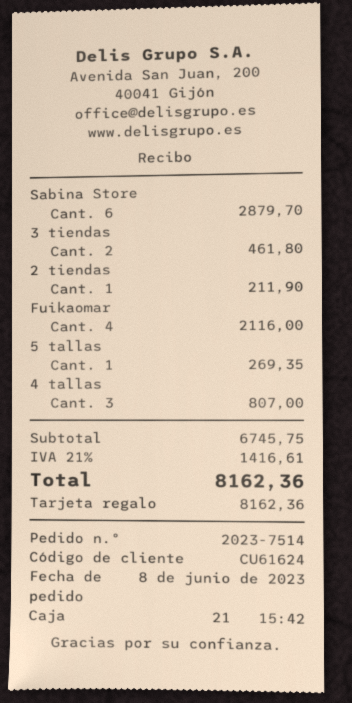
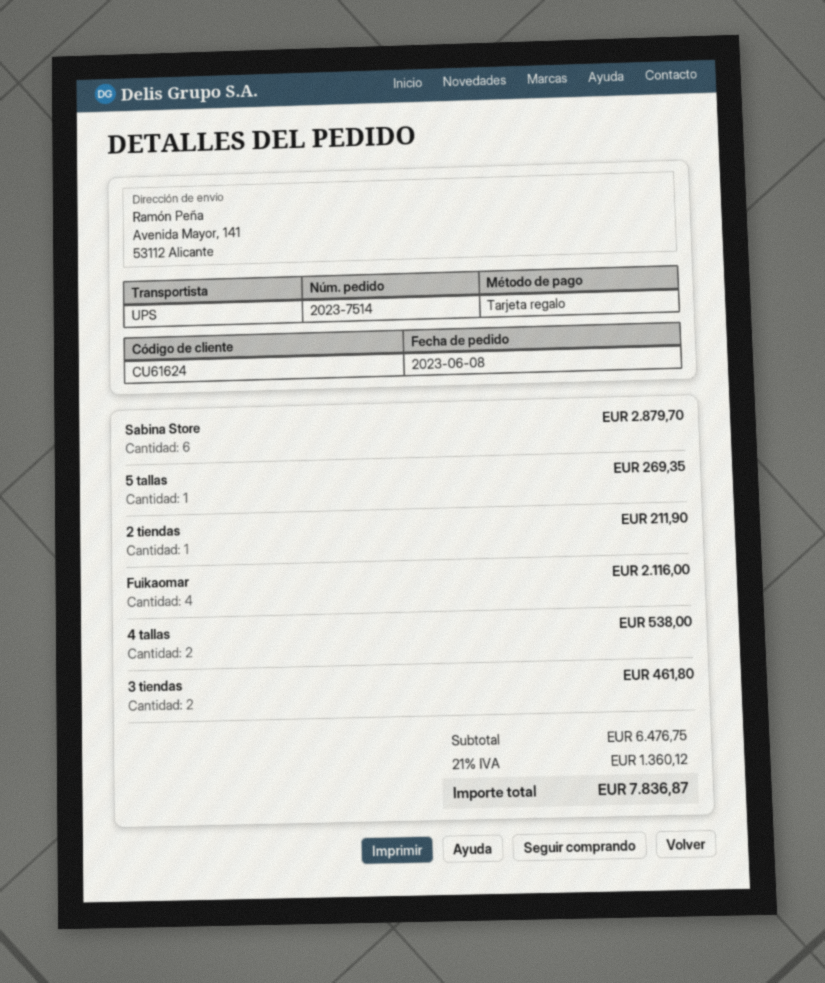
4 tallas: 3 for 807.00 -> 2 for 538.00
subtotal: 6745.75 -> 6476.75
tax: 21% = 1416.61 -> 21% = 1360.12
total: 8162.36 -> 7836.87

